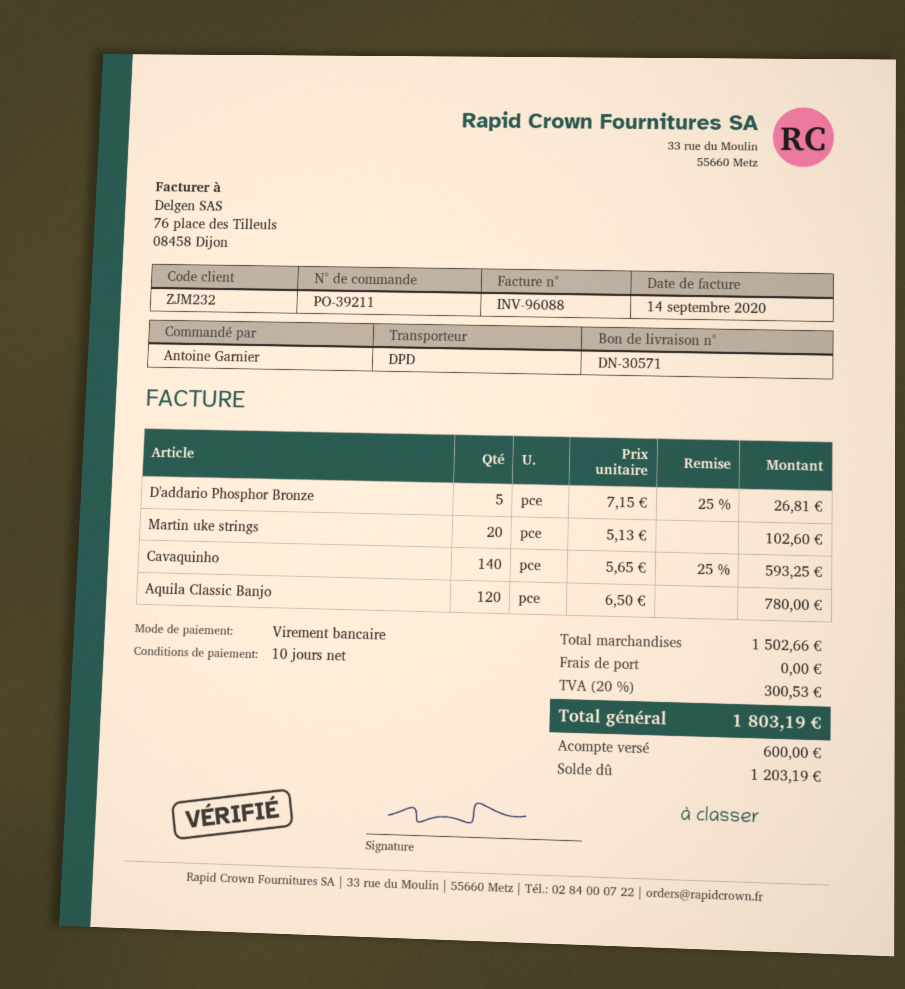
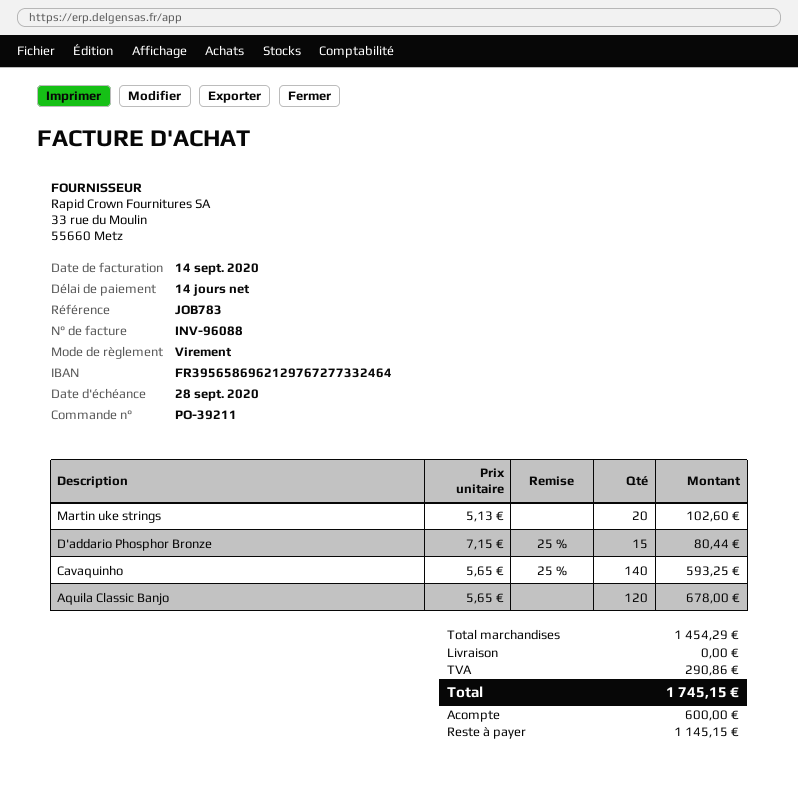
payment terms: 10 days -> 14 days
D'addario Phosphor Bronze: 5 x 7.15 - 25% = 26.81 -> 15 x 7.15 - 25% = 80.44
Aquila Classic Banjo: 120 x 6.50 = 780.00 -> 120 x 5.65 = 678.00
subtotal: 1502.66 -> 1454.29
tax: 300.53 -> 290.86
total: 1803.19 -> 1745.15
balance: 1203.19 -> 1145.15

